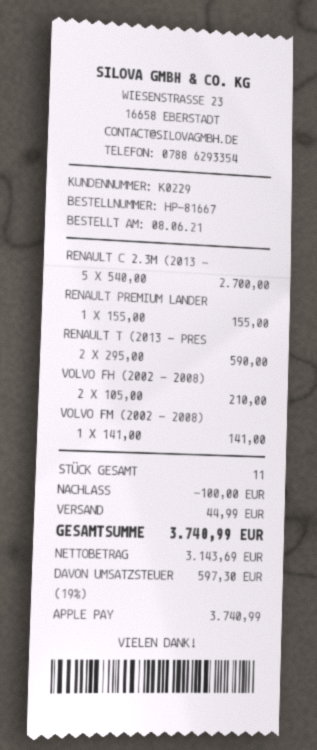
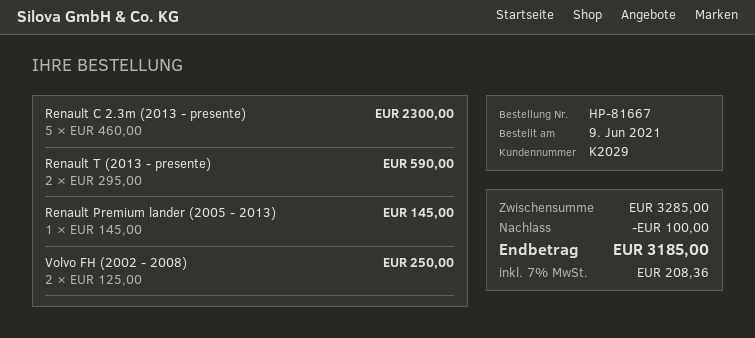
order date: 2021-06-08 -> 2021-06-09
customer number: K0229 -> K2029
RENAULT C 2.3M (2013 -: 5 x 540.00 = 2700.00 -> 5 x 460.00 = 2300.00
RENAULT PREMIUM LANDER: 1 x 155.00 = 155.00 -> 1 x 145.00 = 145.00
VOLVO FH (2002 - 2008): 2 x 105.00 = 210.00 -> 2 x 125.00 = 250.00
VOLVO FM (2002 - 2008): 1 x 141.00 = 141.00 -> none
shipping: 44.99 -> none
tax: 19% = 597.30 -> 7% = 208.36
total: 3740.99 -> 3185.00

